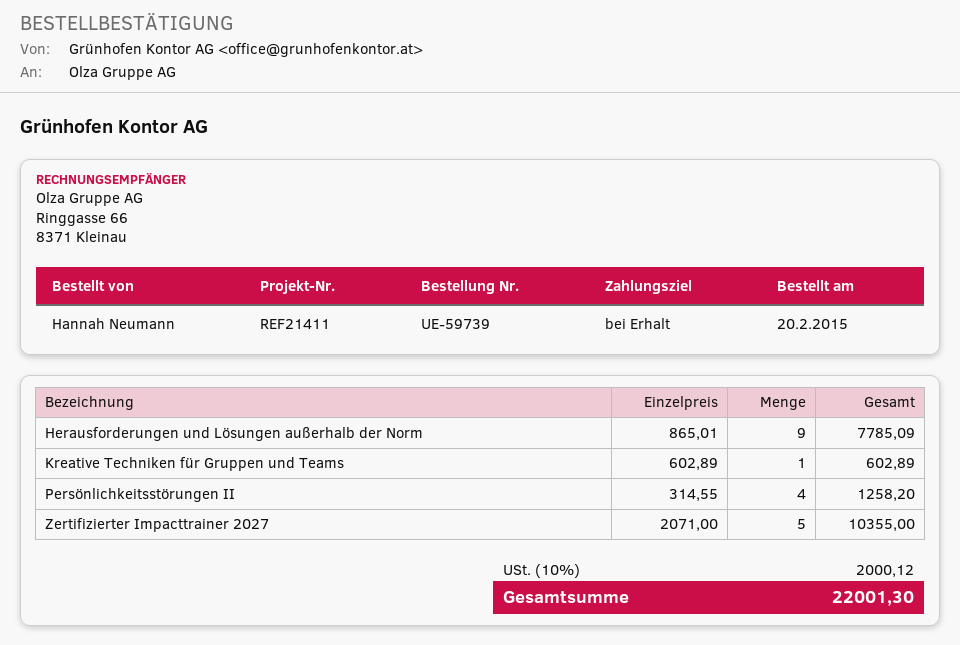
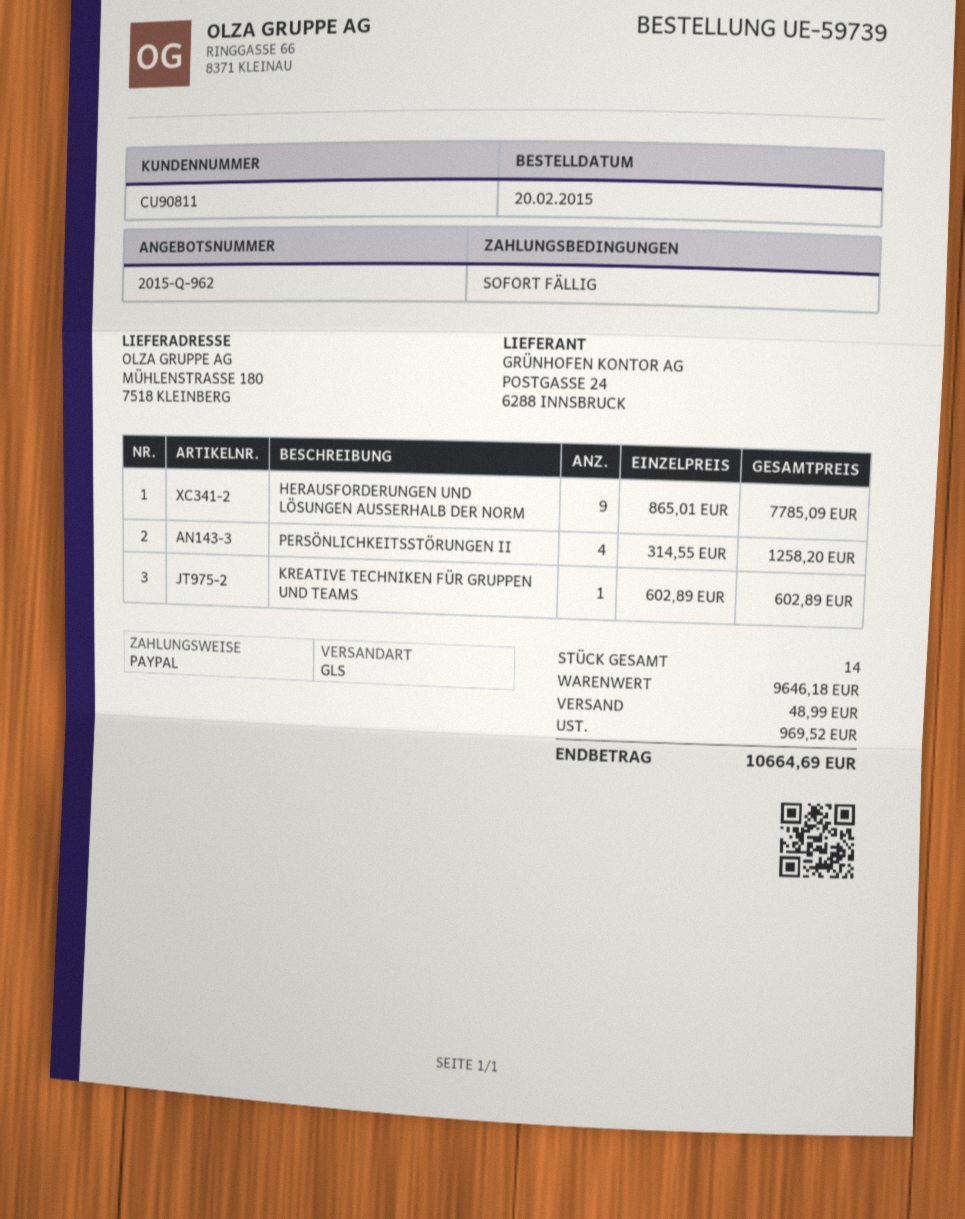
Zertifizierter Impacttrainer 2027: 5 x 2071.00 = 10355.00 -> none
shipping: none -> 48.99
tax: 2000.12 -> 969.52
total: 22001.30 -> 10664.69

